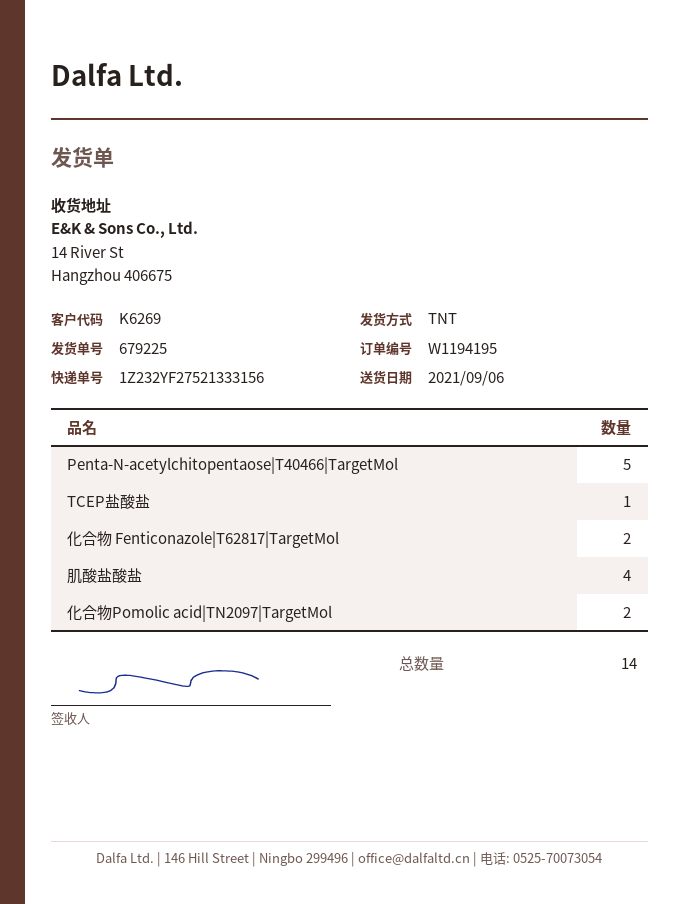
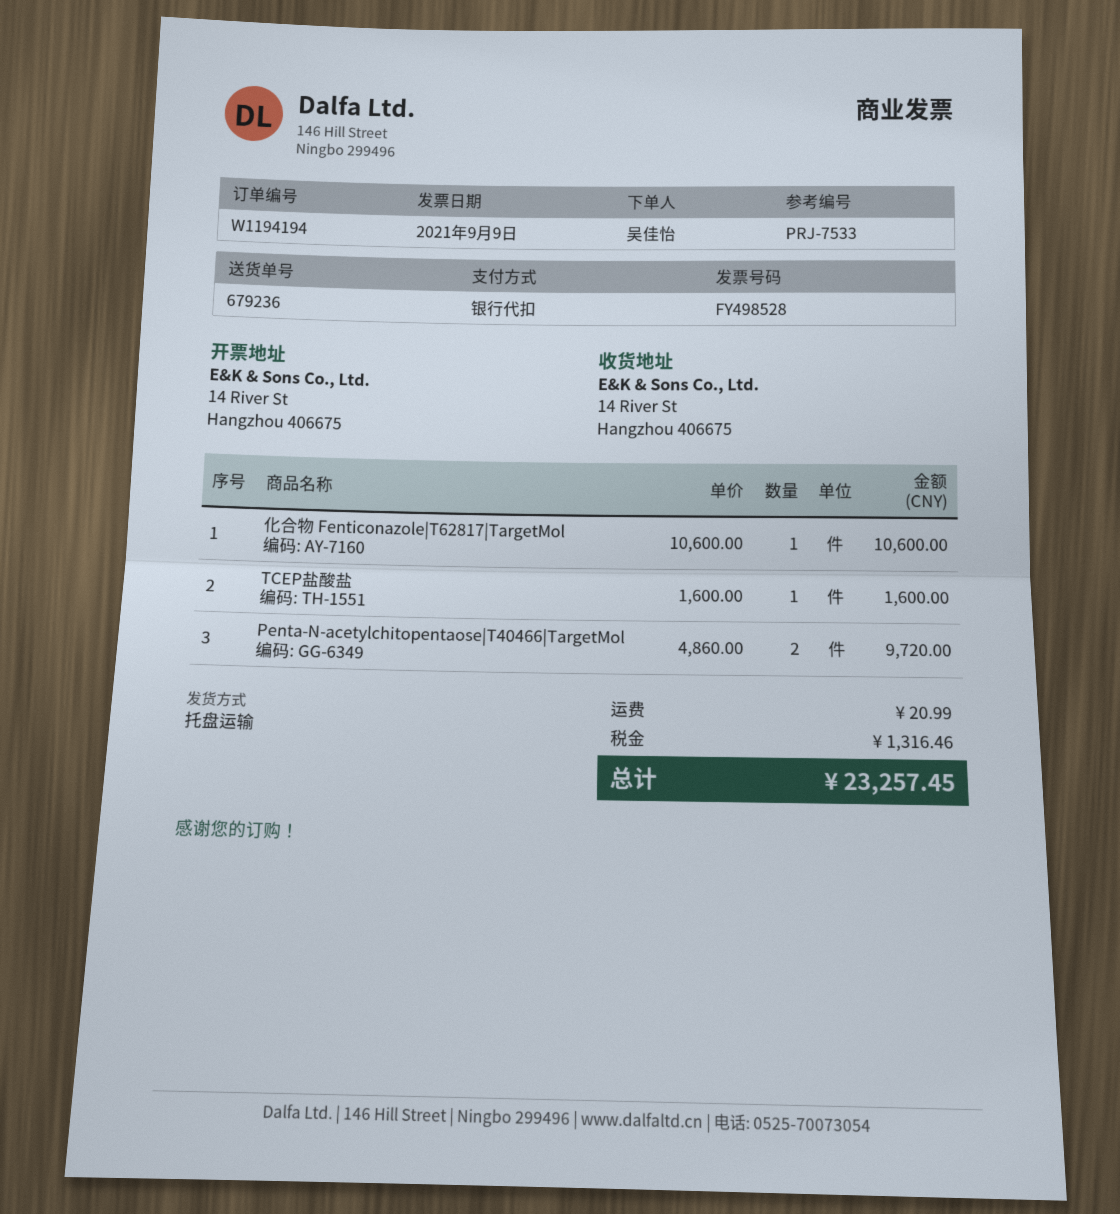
order number: W1194195 -> W1194194
delivery note number: 679225 -> 679236
shipping method: TNT -> pallet freight
Penta-N-acetylchitopentaose|T40466|TargetMol: 5 -> 2
化合物 Fenticonazole|T62817|TargetMol: 2 -> 1
肌酸盐酸盐: 4 -> none
化合物Pomolic acid|TN2097|TargetMol: 2 -> none

